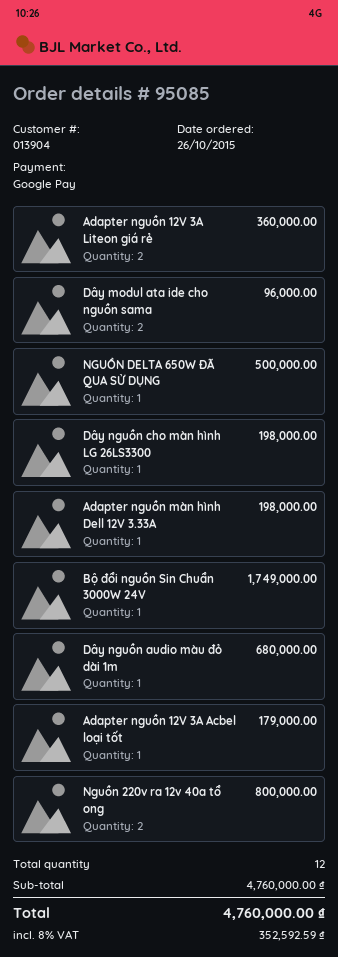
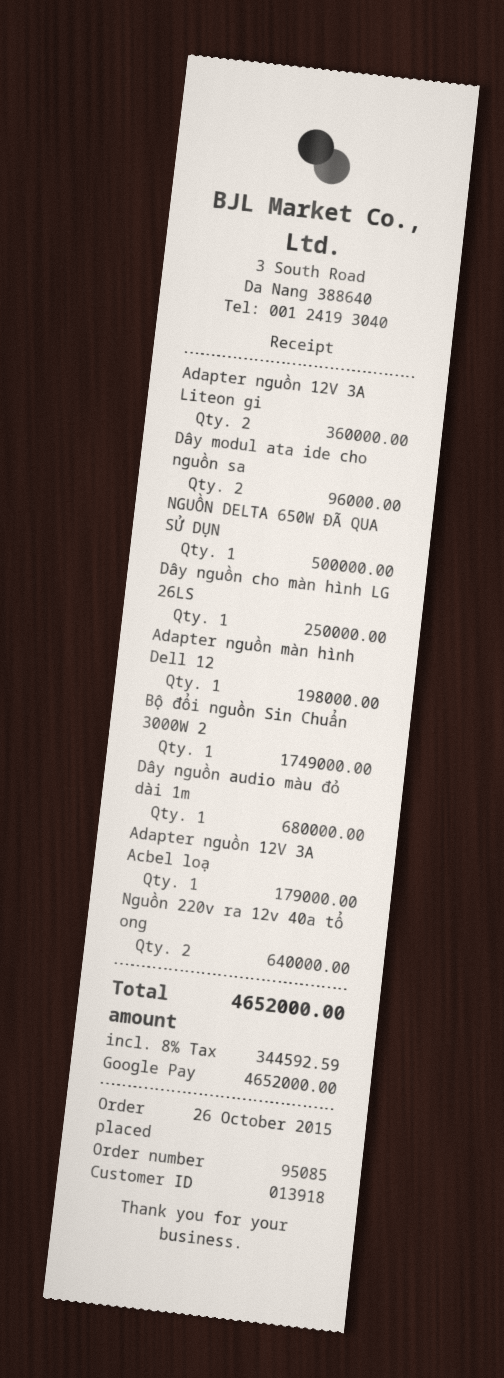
customer number: 013904 -> 013918
Dây nguồn cho màn hình LG 26LS3300: 1 for 198000.00 -> 1 for 250000.00
Nguồn 220v ra 12v 40a tổ ong: 2 for 800000.00 -> 2 for 640000.00
tax: 8% = 352592.59 -> 8% = 344592.59
total: 4760000.00 -> 4652000.00

